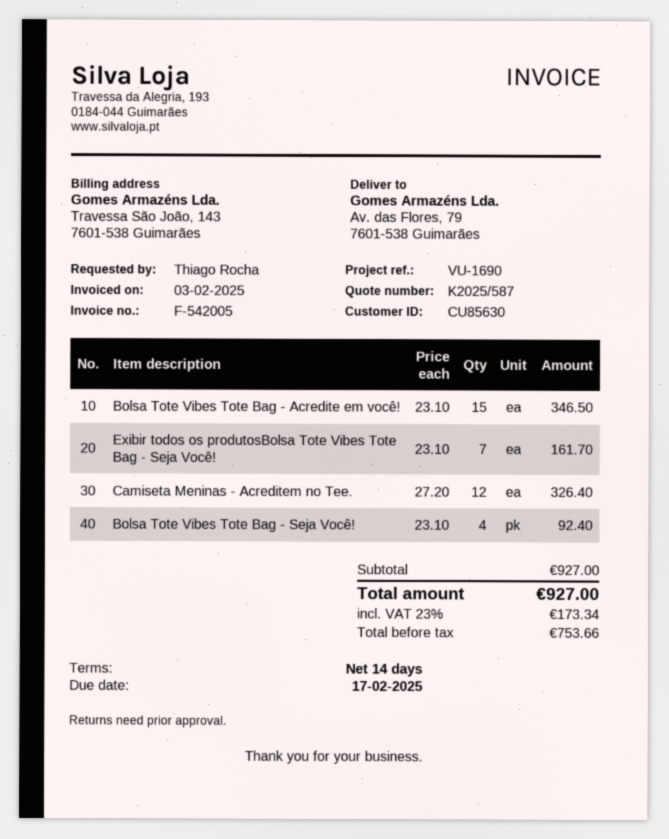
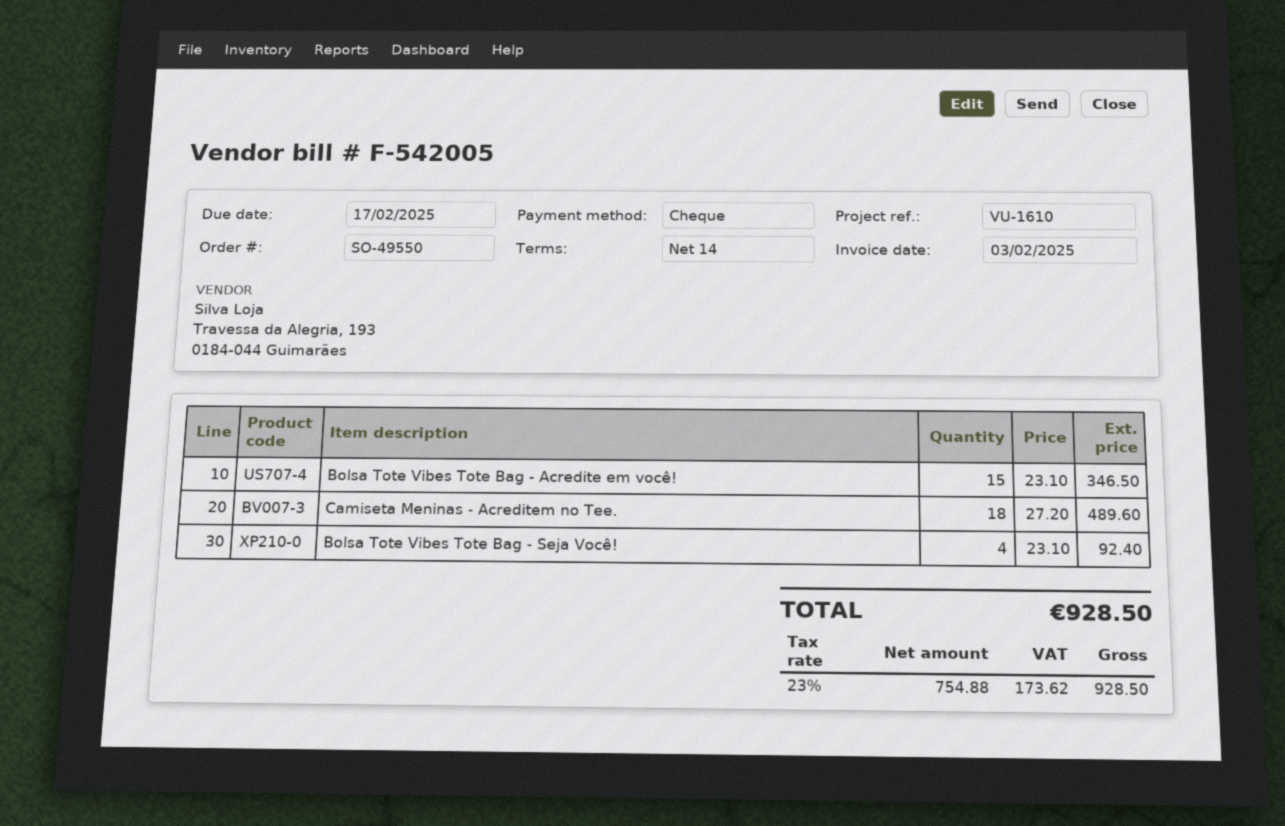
reference: VU-1690 -> VU-1610
Exibir todos os produtosBolsa Tote Vibes Tote Bag - Seja Você!: 7 x 23.10 = 161.70 -> none
Camiseta Meninas - Acreditem no Tee.: 12 x 27.20 = 326.40 -> 18 x 27.20 = 489.60
net: 753.66 -> 754.88
tax: 23% = 173.34 -> 23% = 173.62
total: 927.00 -> 928.50

